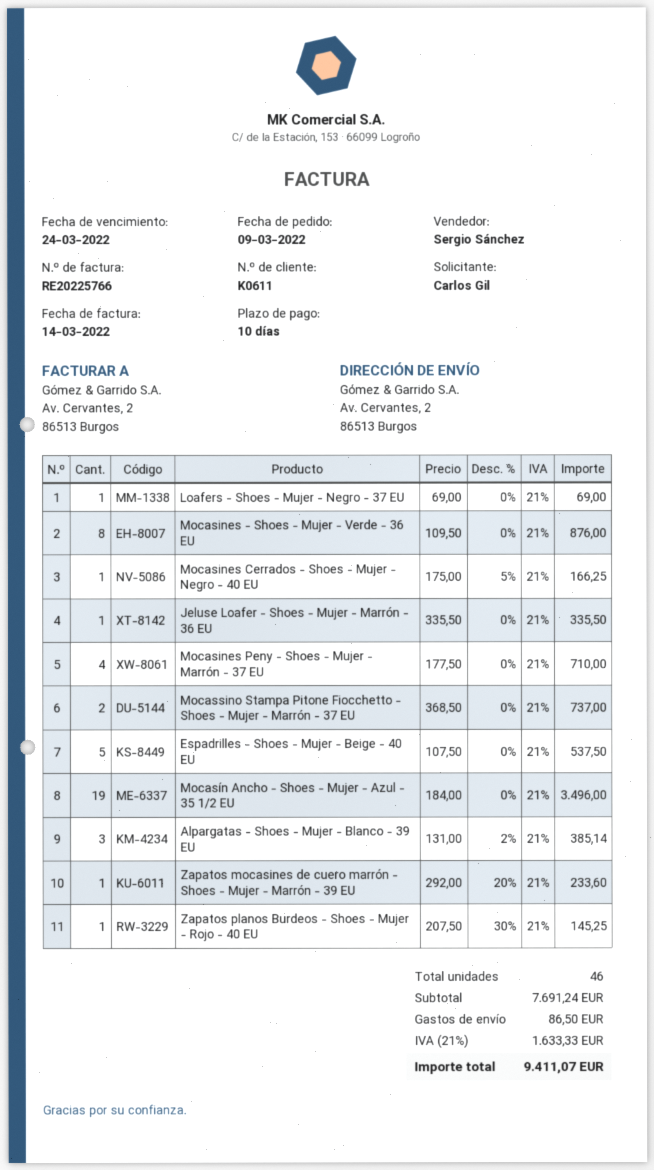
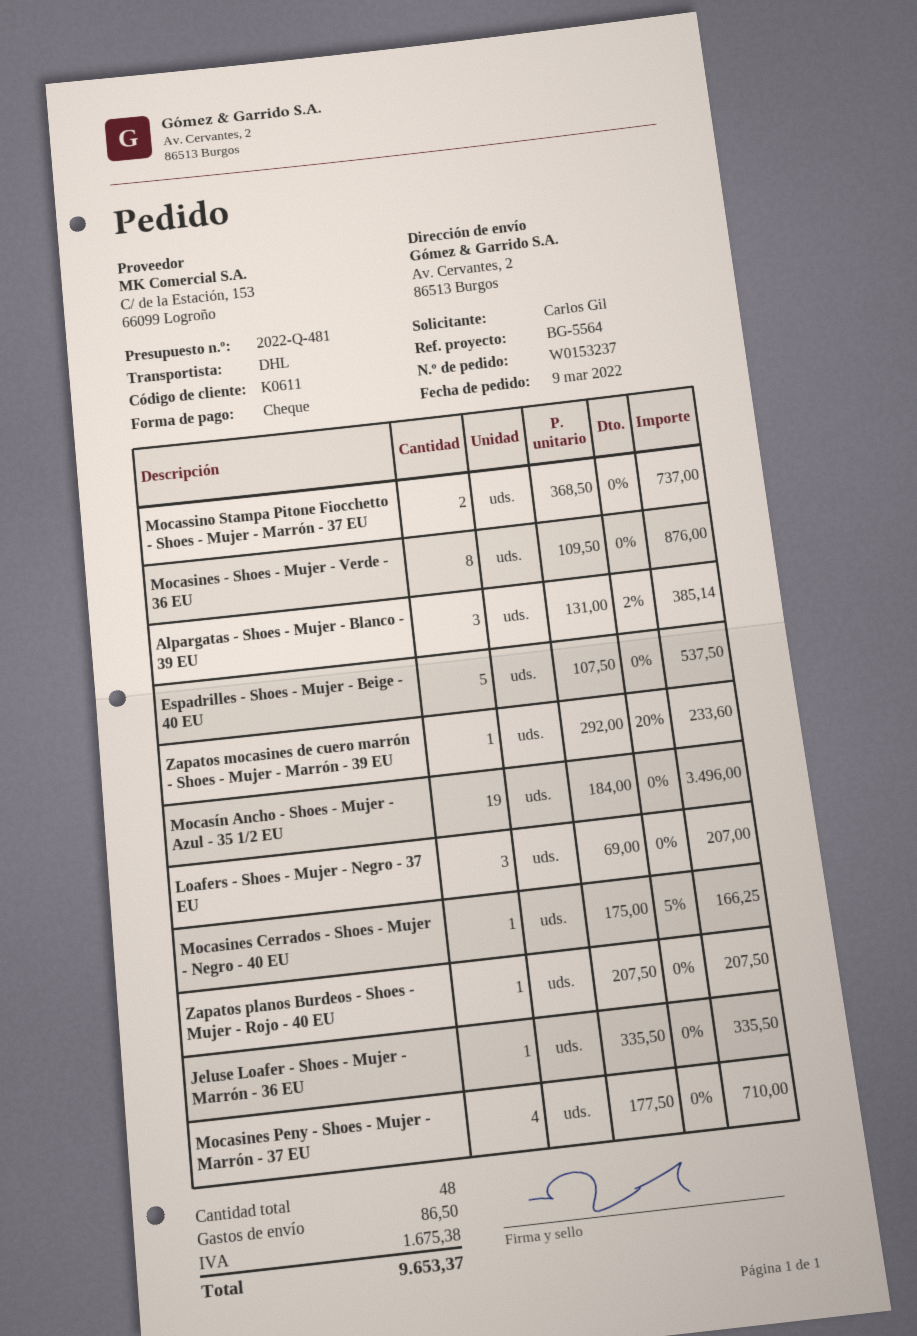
Loafers - Shoes - Mujer - Negro - 37 EU: 1 x 69.00 = 69.00 -> 3 x 69.00 = 207.00
Zapatos planos Burdeos - Shoes - Mujer - Rojo - 40 EU: 1 x 207.50 - 30% = 145.25 -> 1 x 207.50 = 207.50
total quantity: 46 -> 48
tax: 1633.33 -> 1675.38
total: 9411.07 -> 9653.37

